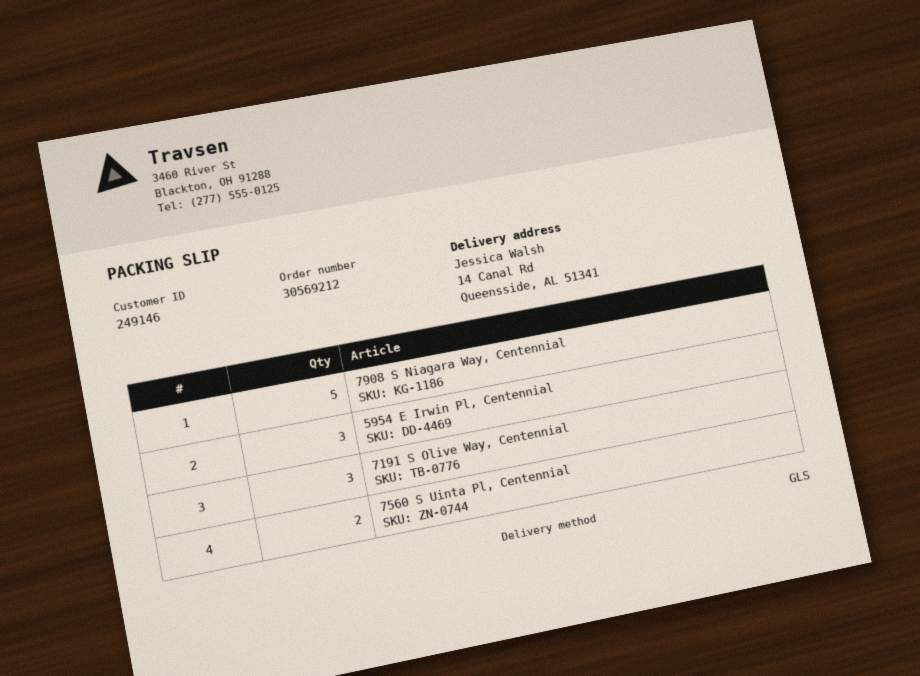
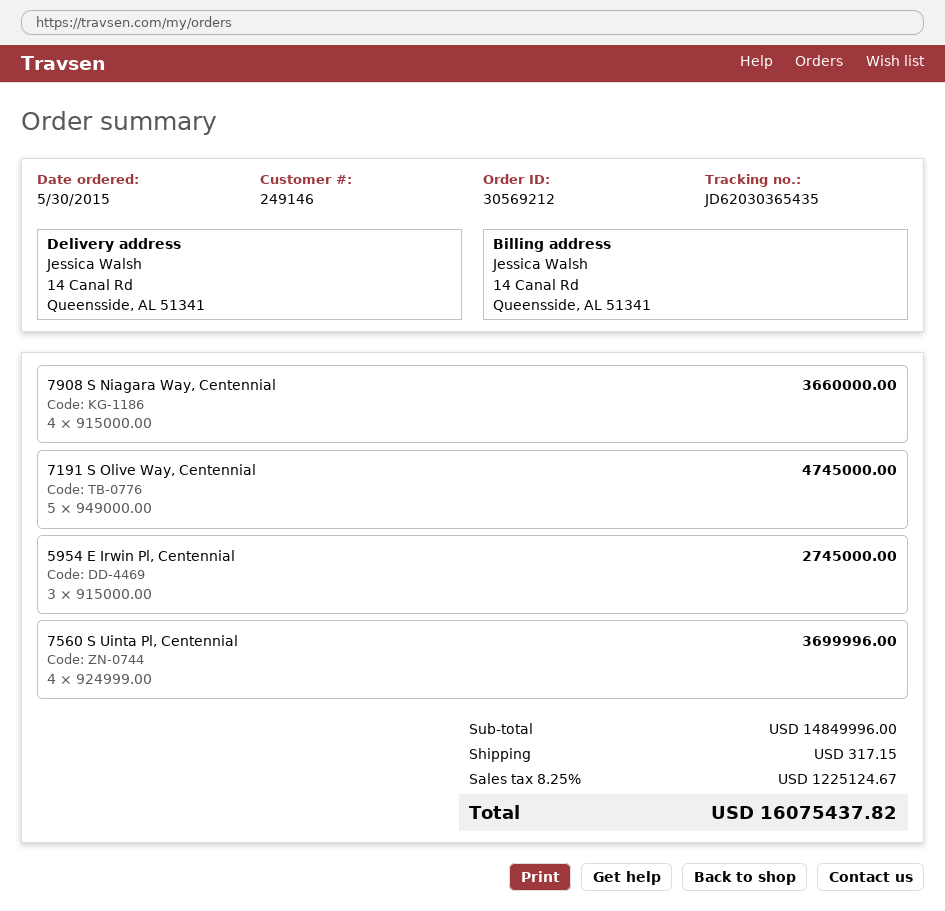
7908 S Niagara Way, Centennial: 5 -> 4
7191 S Olive Way, Centennial: 3 -> 5
7560 S Uinta Pl, Centennial: 2 -> 4

